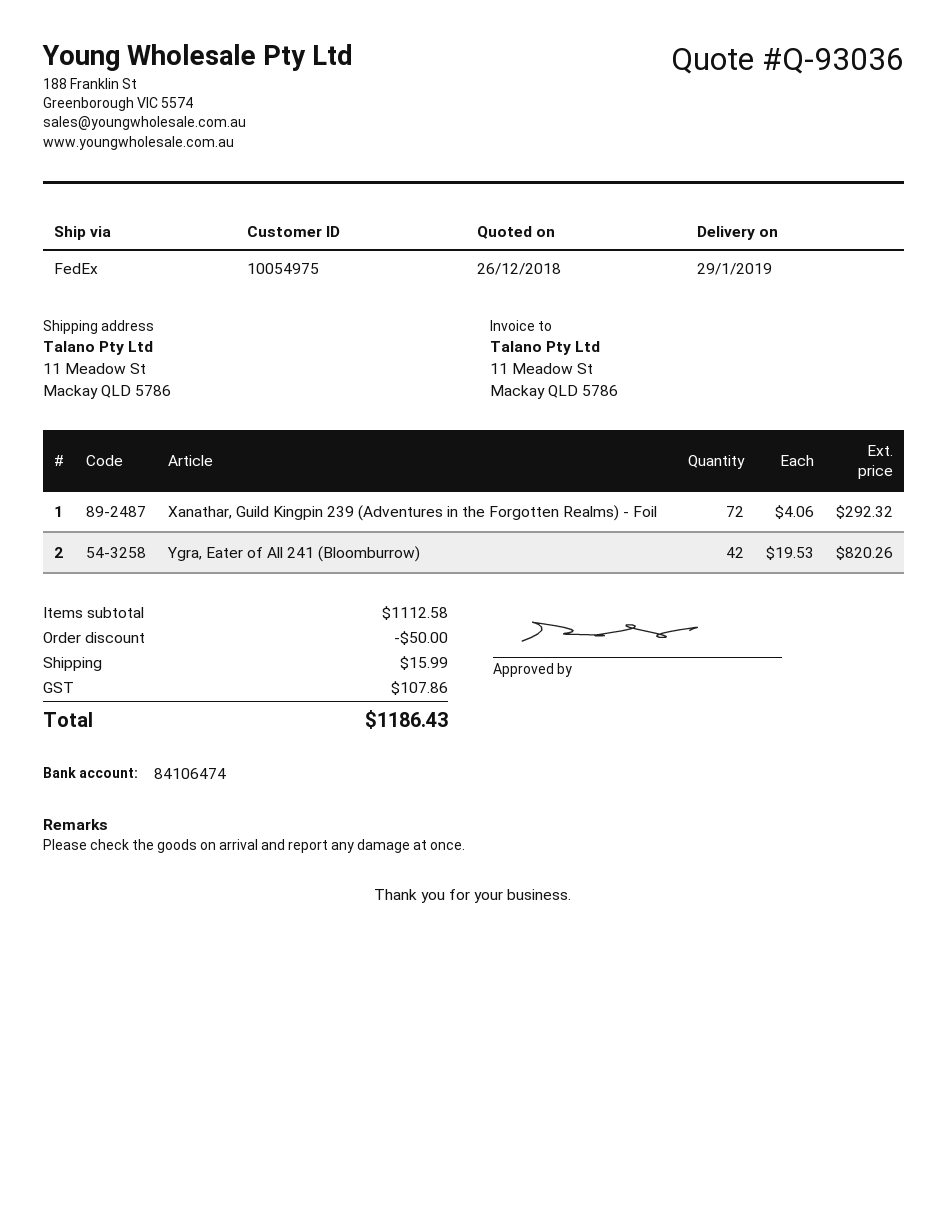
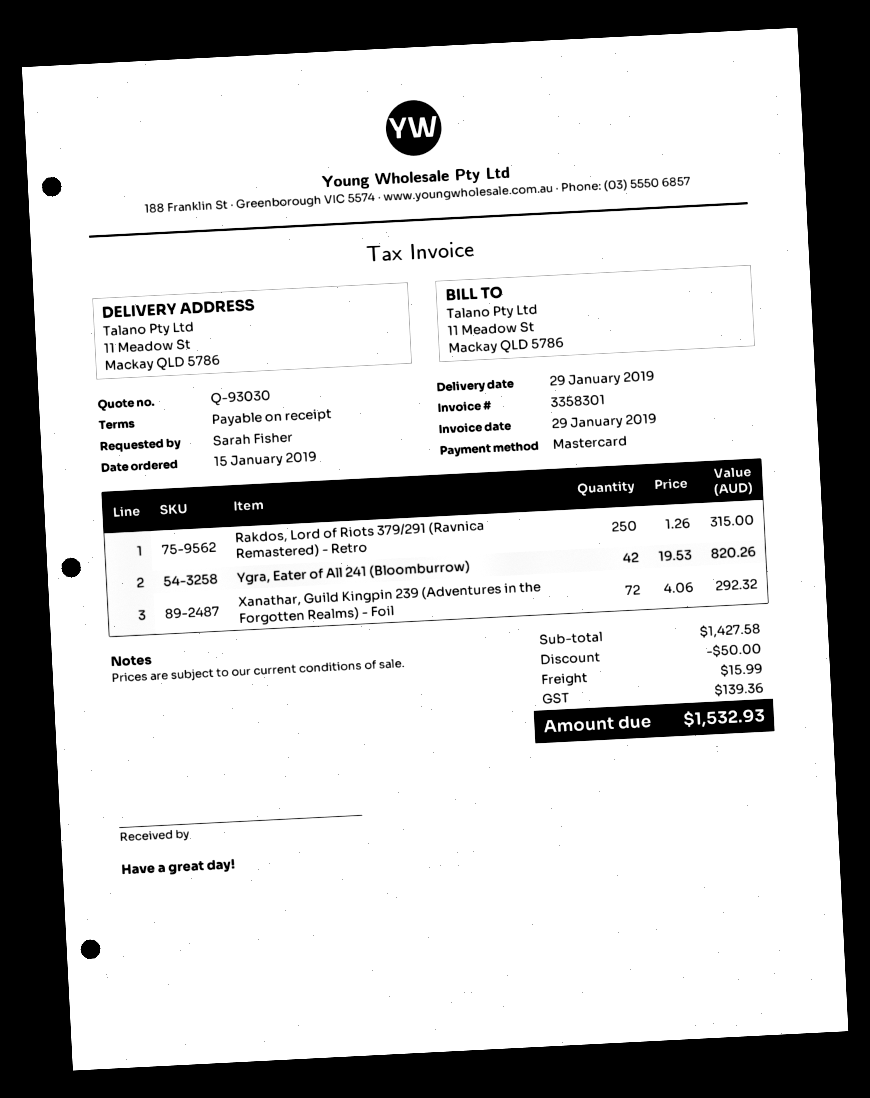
quote number: Q-93036 -> Q-93030
Rakdos, Lord of Riots 379/291 (Ravnica Remastered) - Retro: none -> 250 x 1.26 = 315.00
subtotal: 1112.58 -> 1427.58
tax: 107.86 -> 139.36
total: 1186.43 -> 1532.93

